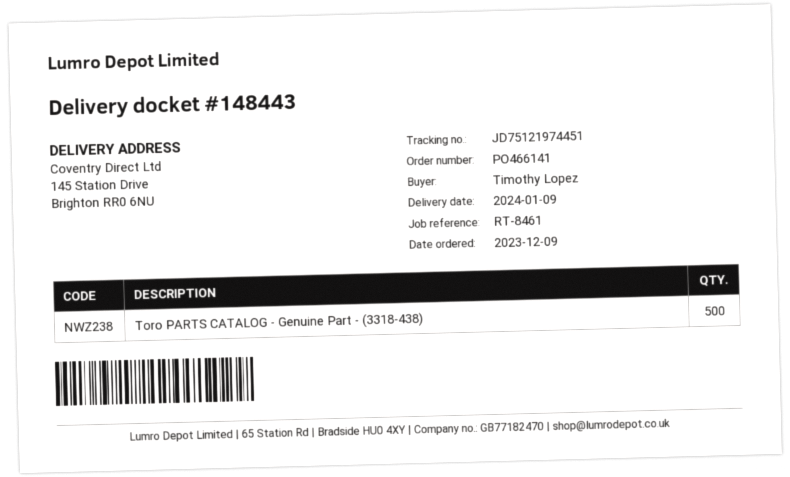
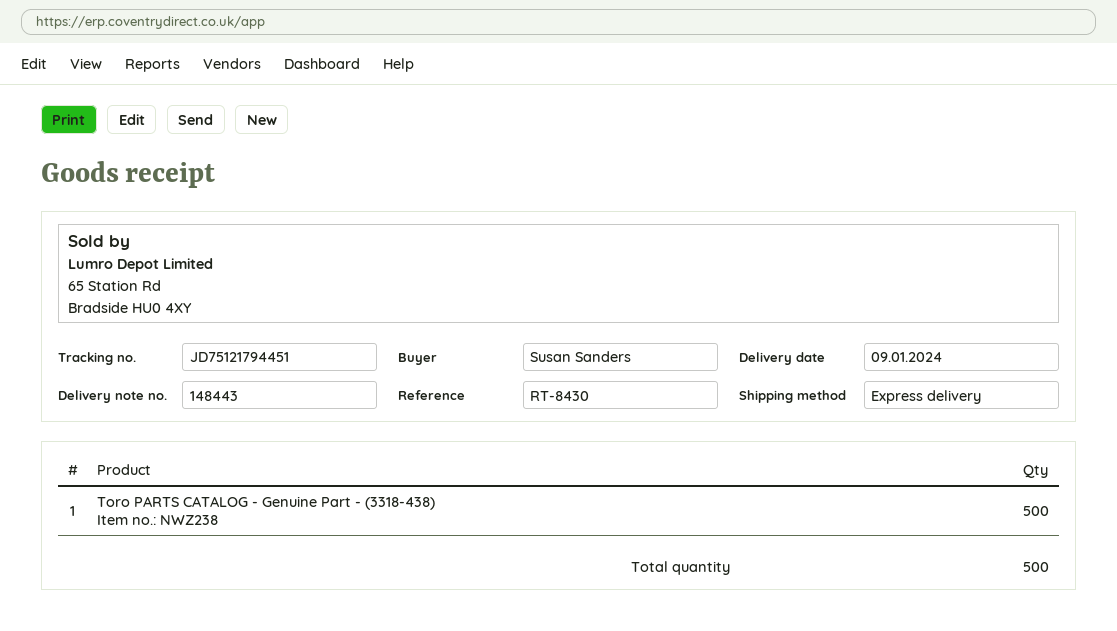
reference: RT-8461 -> RT-8430
ordered by: Timothy Lopez -> Susan Sanders
tracking number: JD75121974451 -> JD75121794451

